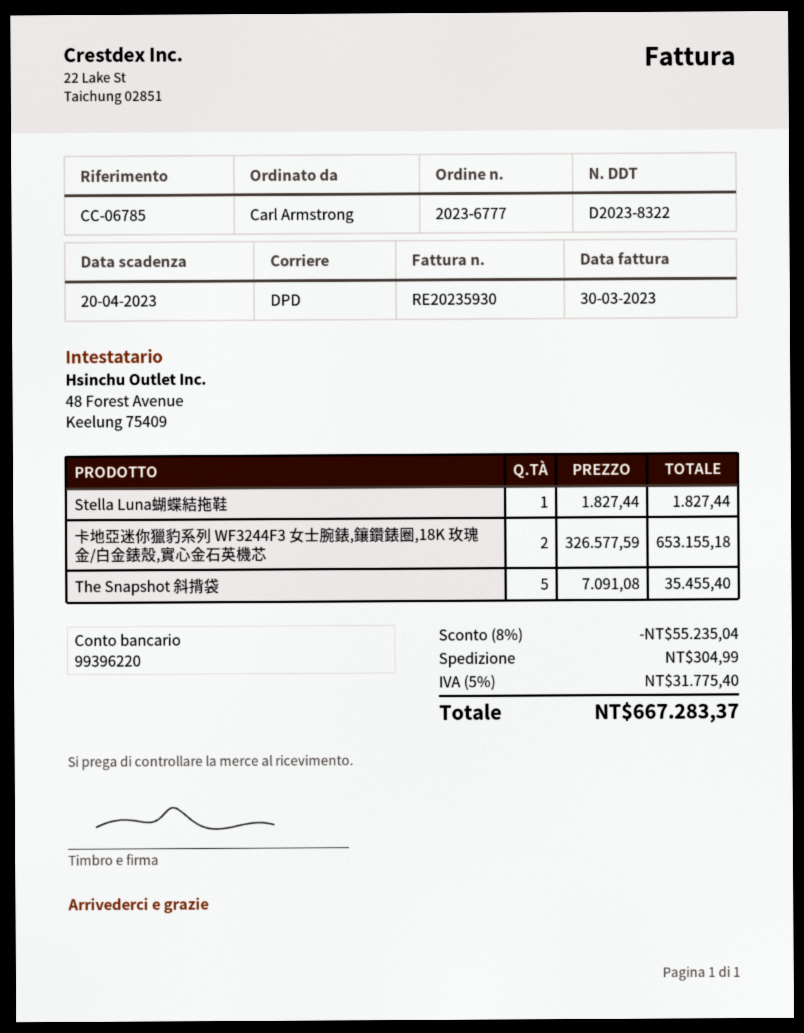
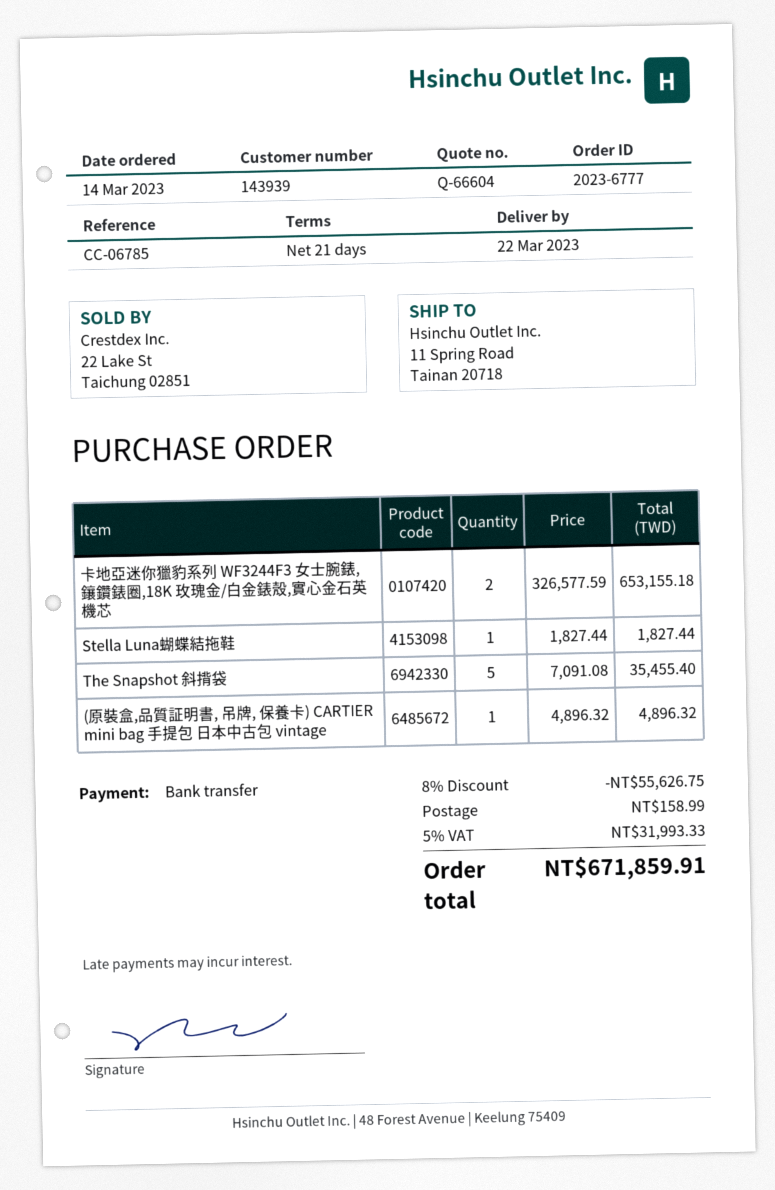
(原裝盒,品質証明書, 吊牌, 保養卡) CARTIER mini bag 手提包 日本中古包 vintage: none -> 1 x 4896.32 = 4896.32
discount: 8% = 55235.04 -> 8% = 55626.75
shipping: 304.99 -> 158.99
tax: 5% = 31775.40 -> 5% = 31993.33
total: 667283.37 -> 671859.91

